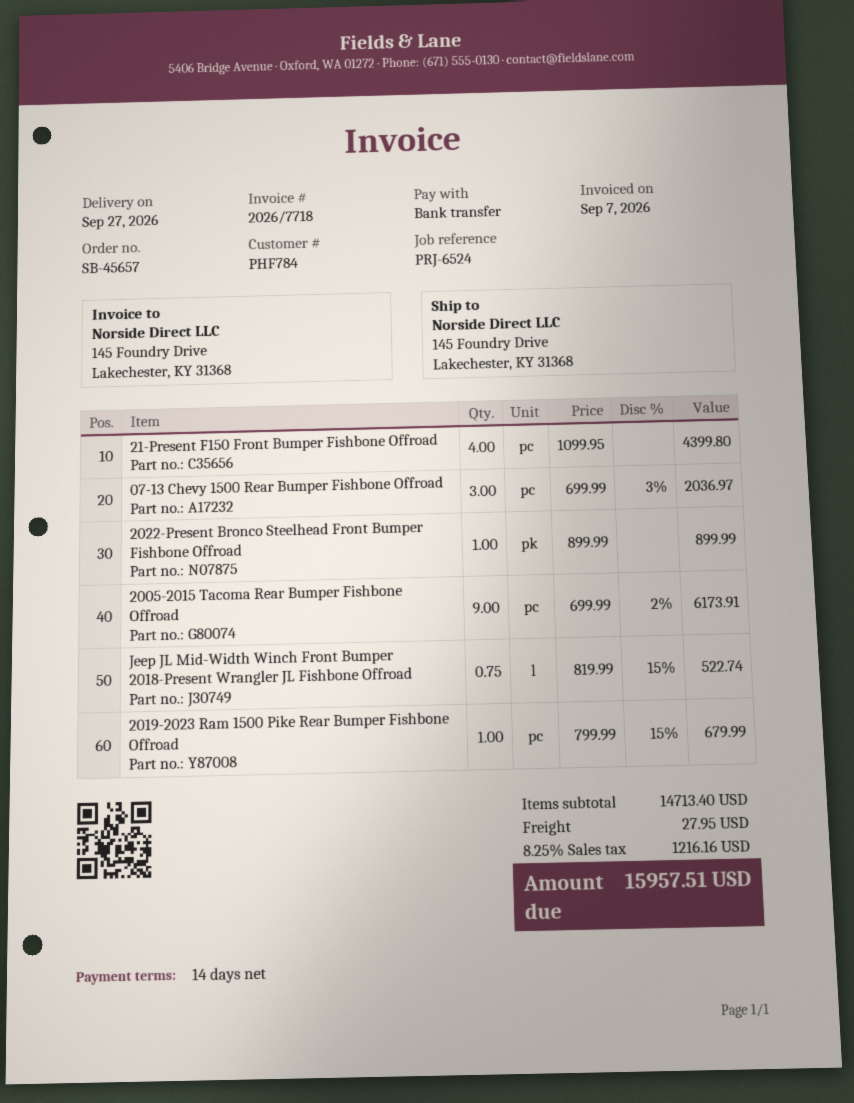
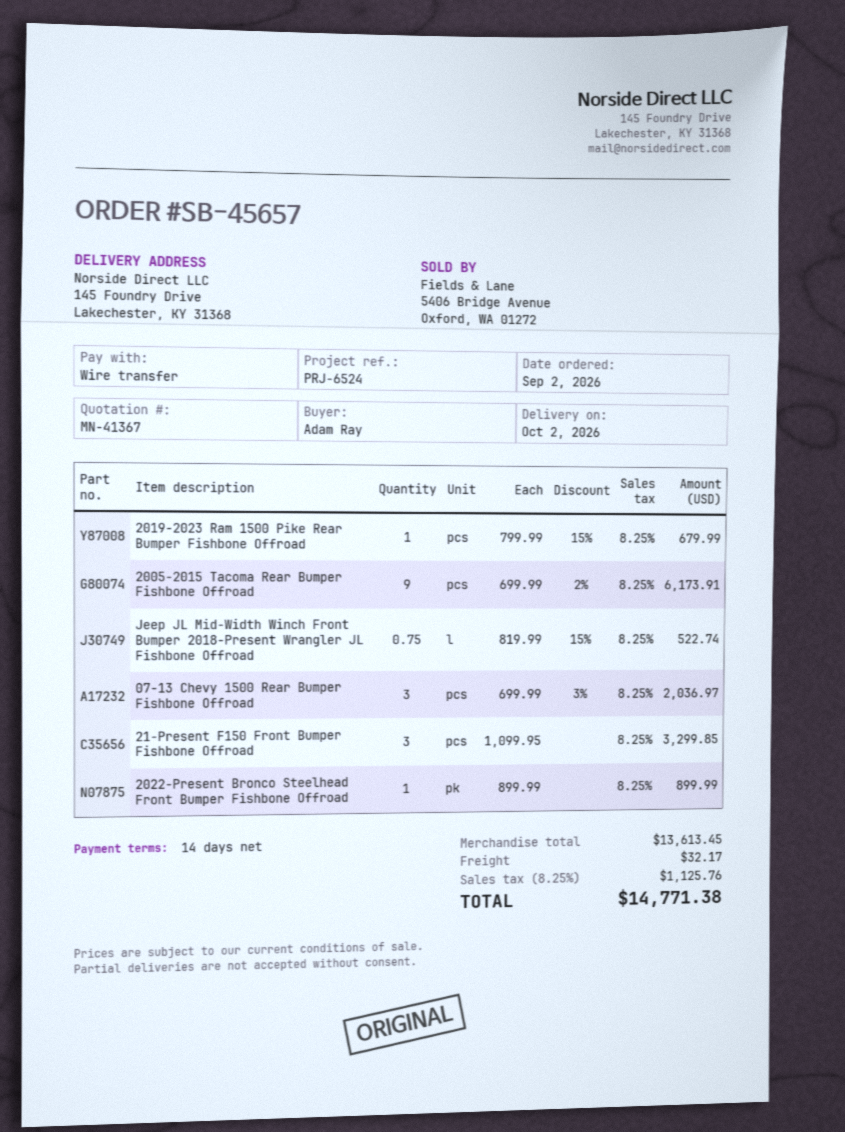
delivery date: 2026-09-27 -> 2026-10-02
21-Present F150 Front Bumper Fishbone Offroad: 4 x 1099.95 = 4399.80 -> 3 x 1099.95 = 3299.85
subtotal: 14713.40 -> 13613.45
shipping: 27.95 -> 32.17
tax: 8.25% = 1216.16 -> 8.25% = 1125.76
total: 15957.51 -> 14771.38

